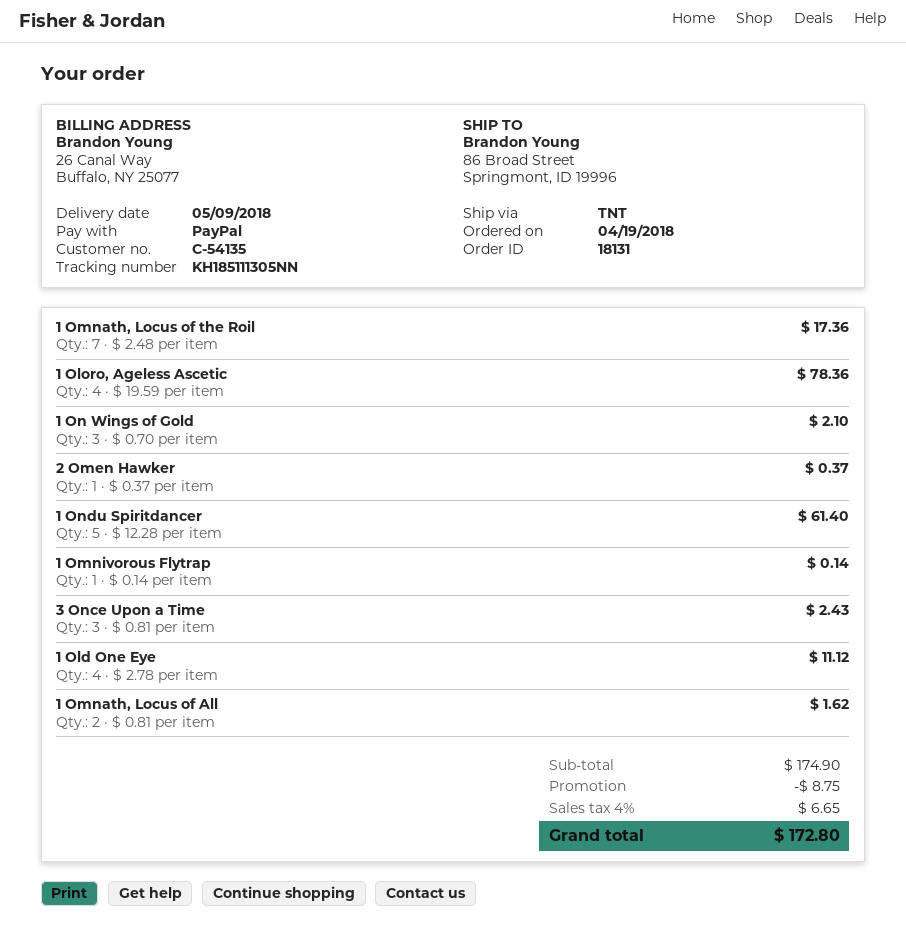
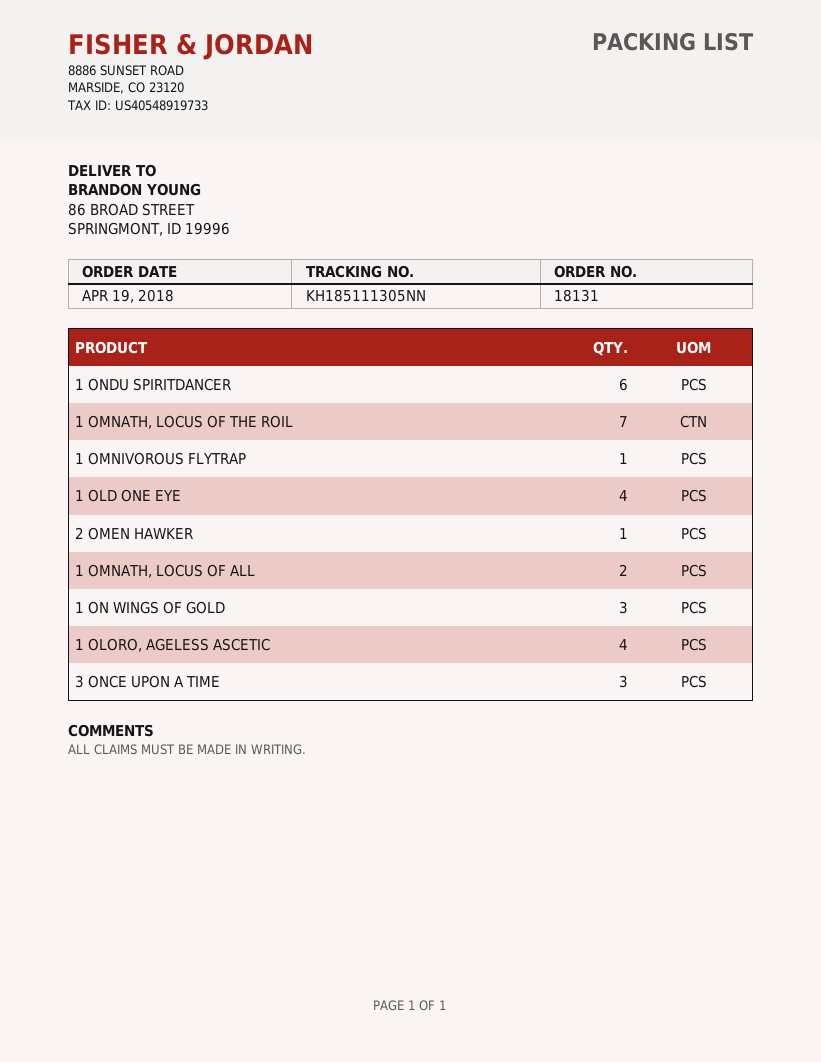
1 Ondu Spiritdancer: 5 -> 6

